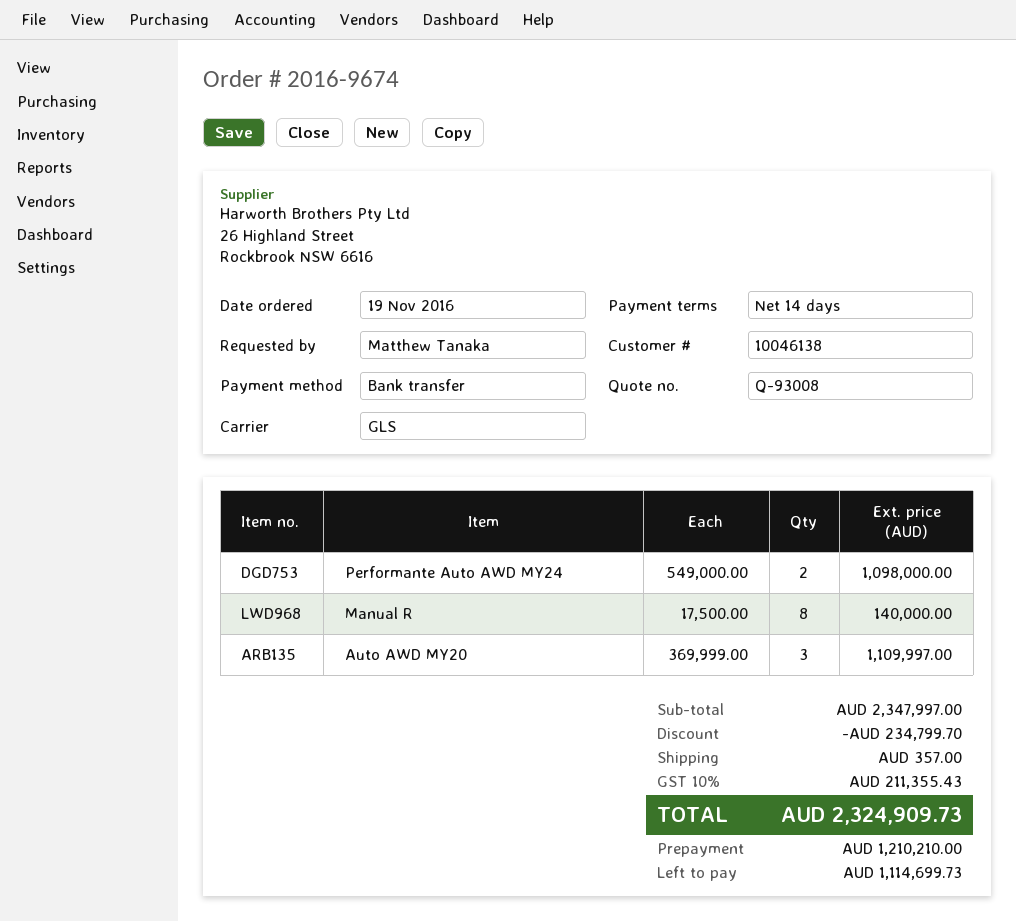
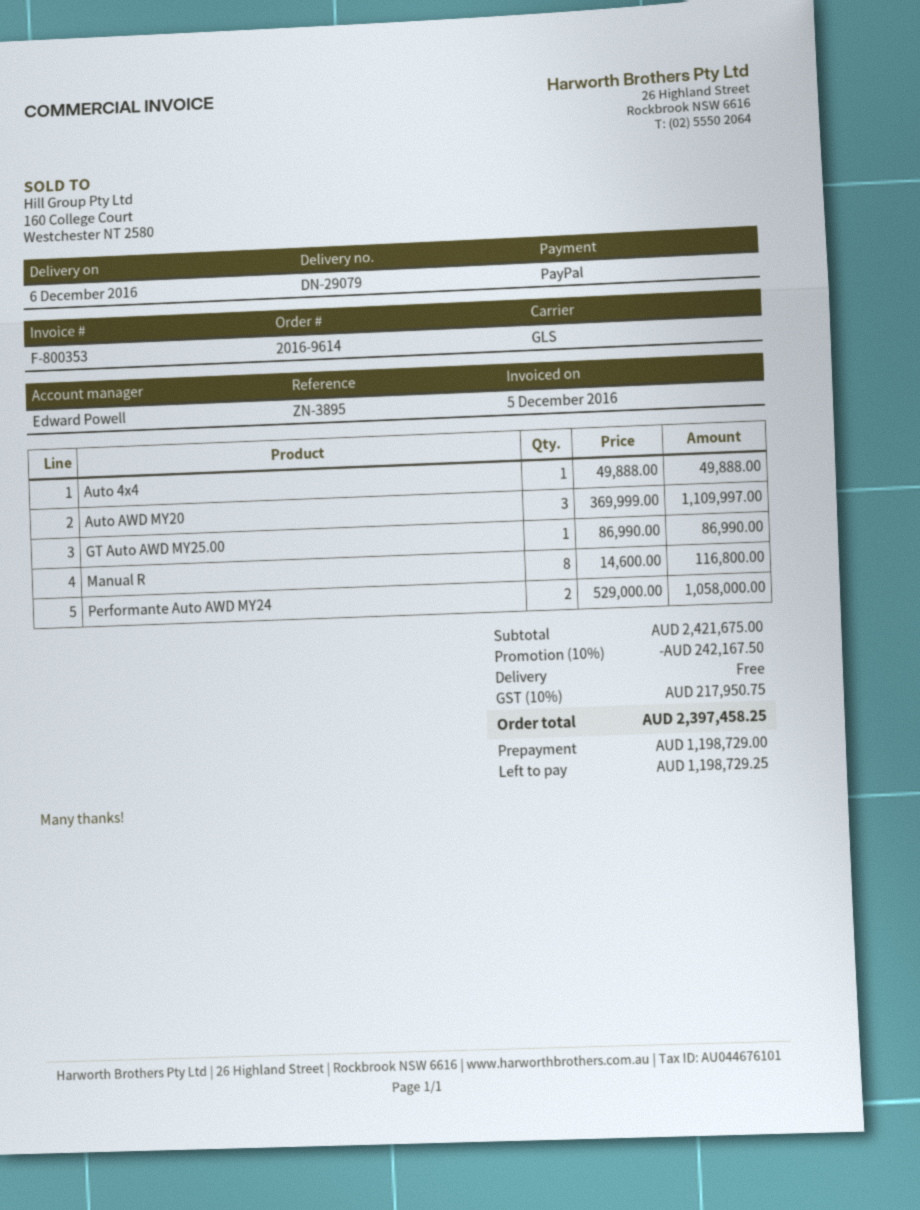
order number: 2016-9674 -> 2016-9614
payment method: bank transfer -> PayPal
Performante Auto AWD MY24: 2 x 549000.00 = 1098000.00 -> 2 x 529000.00 = 1058000.00
Manual R: 8 x 17500.00 = 140000.00 -> 8 x 14600.00 = 116800.00
Auto 4x4: none -> 1 x 49888.00 = 49888.00
GT Auto AWD MY25.00: none -> 1 x 86990.00 = 86990.00
subtotal: 2347997.00 -> 2421675.00
discount: 234799.70 -> 242167.50
shipping: 357.00 -> 0.00
tax: 10% = 211355.43 -> 10% = 217950.75
total: 2324909.73 -> 2397458.25
deposit: 1210210.00 -> 1198729.00
balance: 1114699.73 -> 1198729.25

